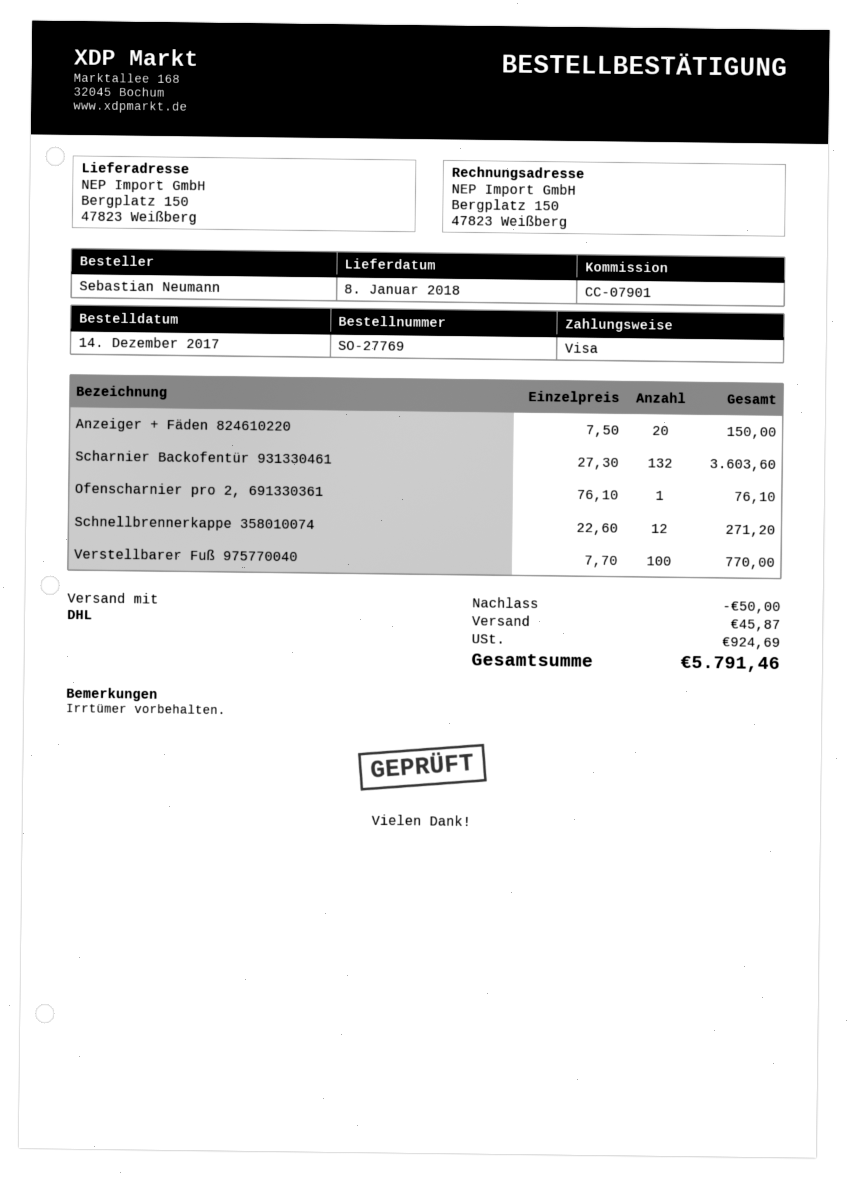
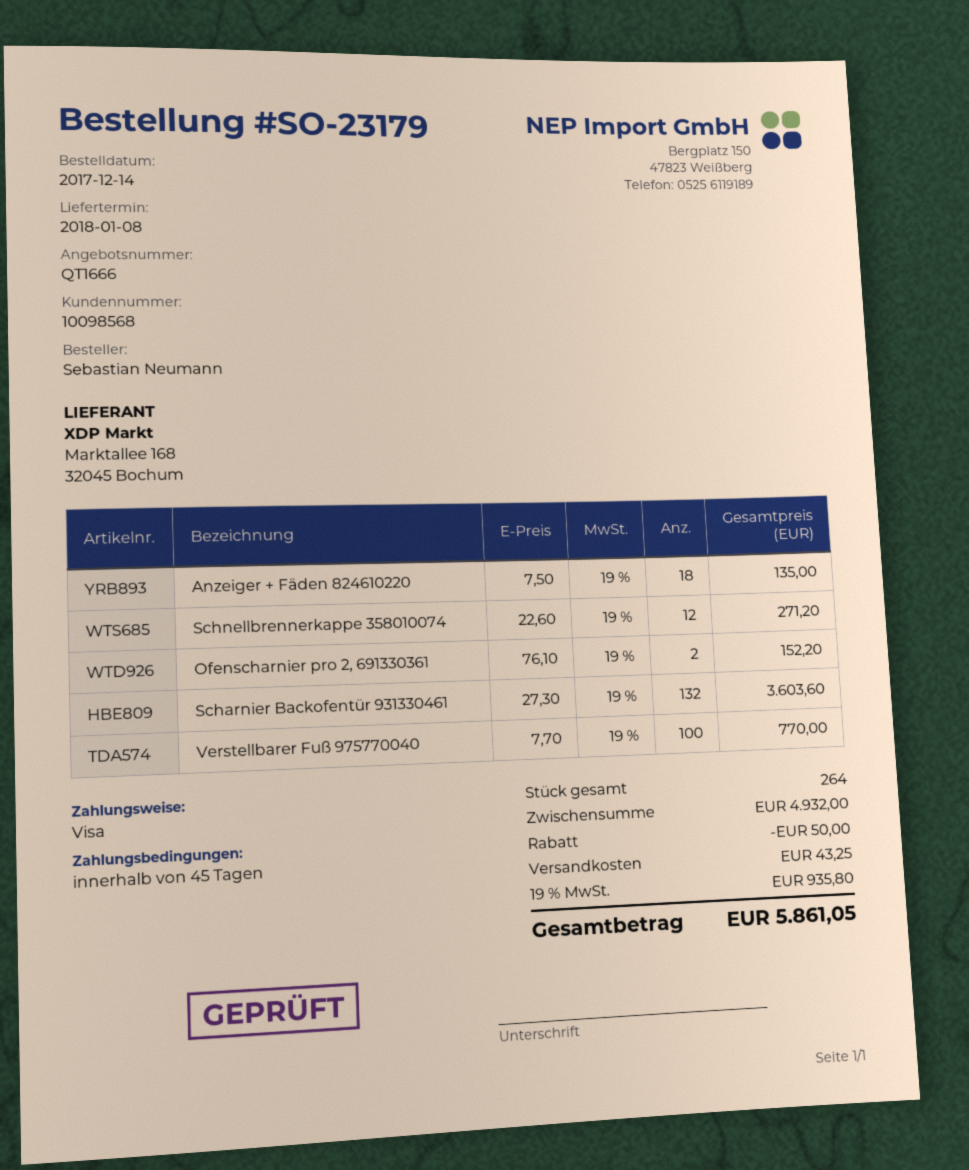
order number: SO-27769 -> SO-23179
Anzeiger + Fäden 824610220: 20 x 7.50 = 150.00 -> 18 x 7.50 = 135.00
Ofenscharnier pro 2, 691330361: 1 x 76.10 = 76.10 -> 2 x 76.10 = 152.20
shipping: 45.87 -> 43.25
tax: 924.69 -> 935.80
total: 5791.46 -> 5861.05

